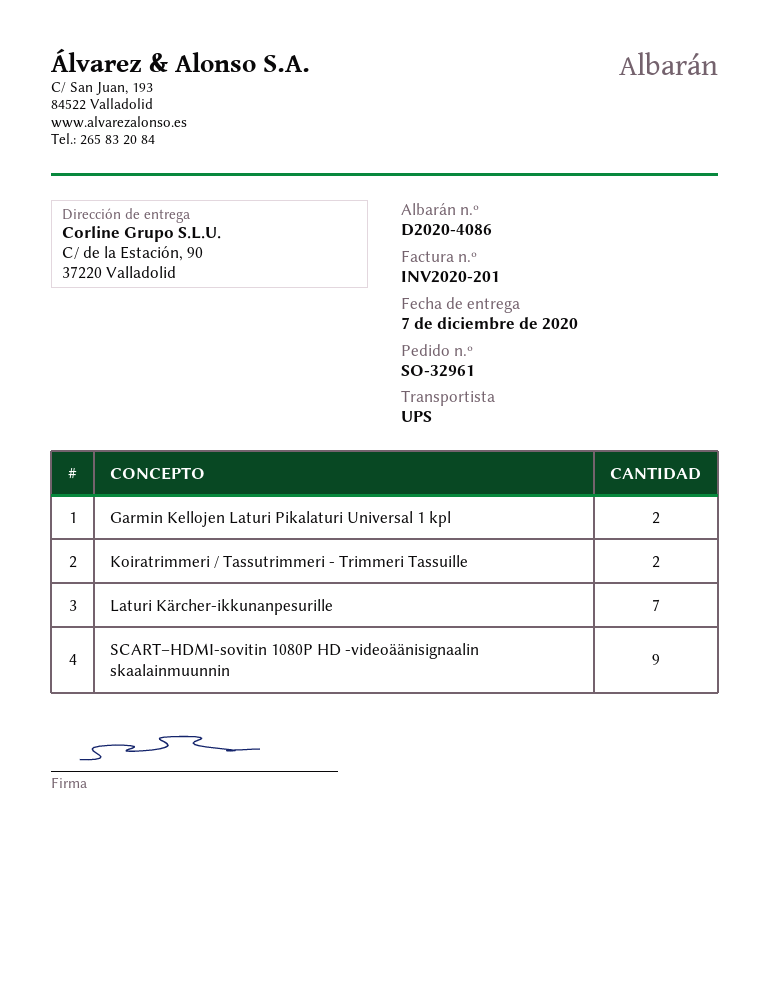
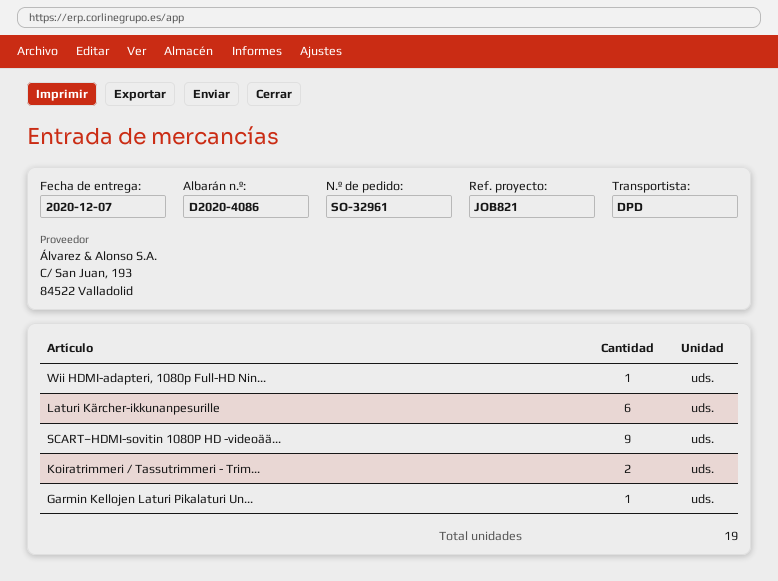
shipping method: UPS -> DPD
Garmin Kellojen Laturi Pikalaturi Universal 1 kpl: 2 -> 1
Laturi Kärcher-ikkunanpesurille: 7 -> 6
Wii HDMI-adapteri, 1080p Full-HD Nin...: none -> 1

